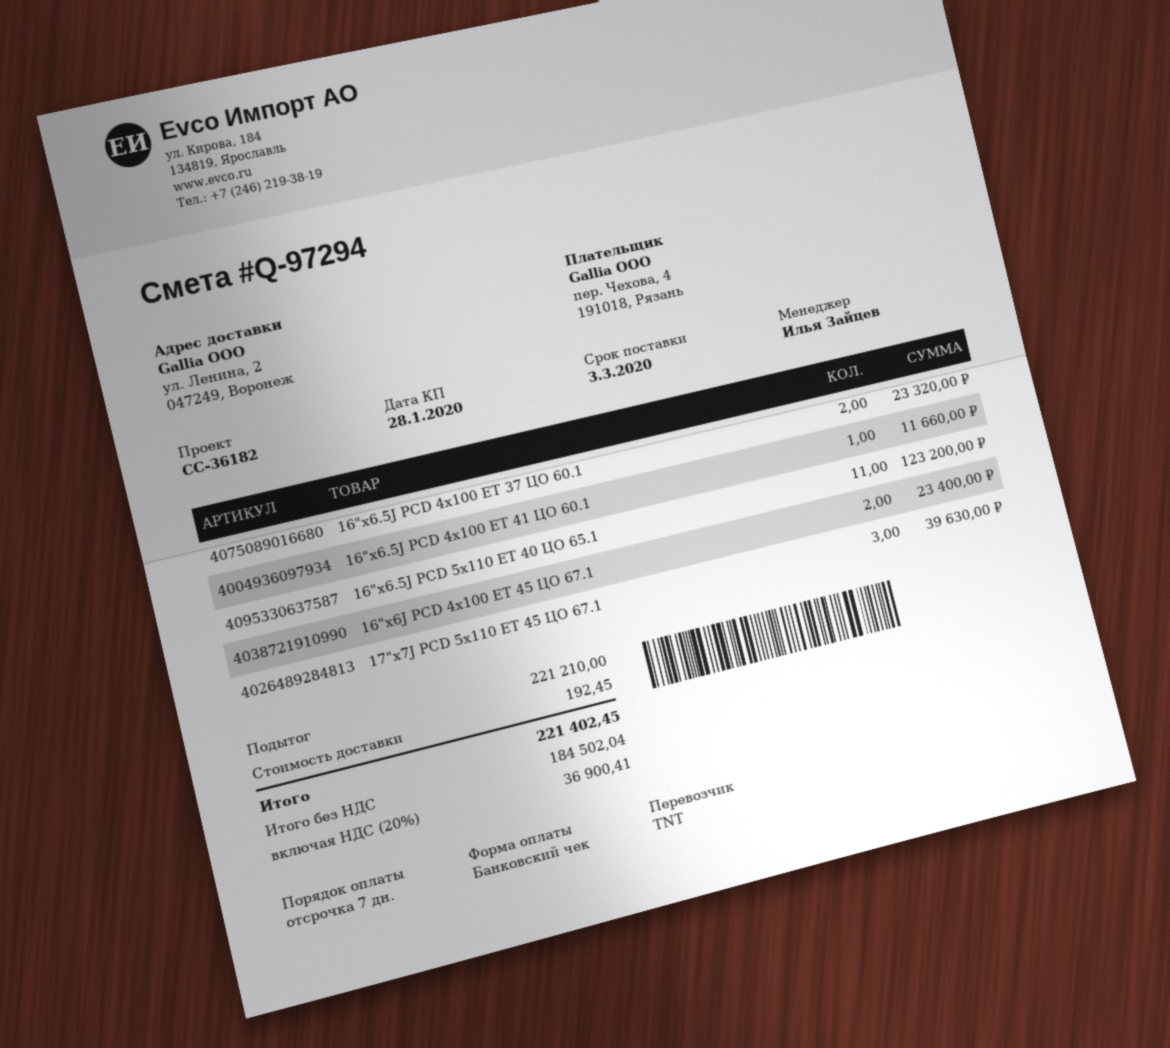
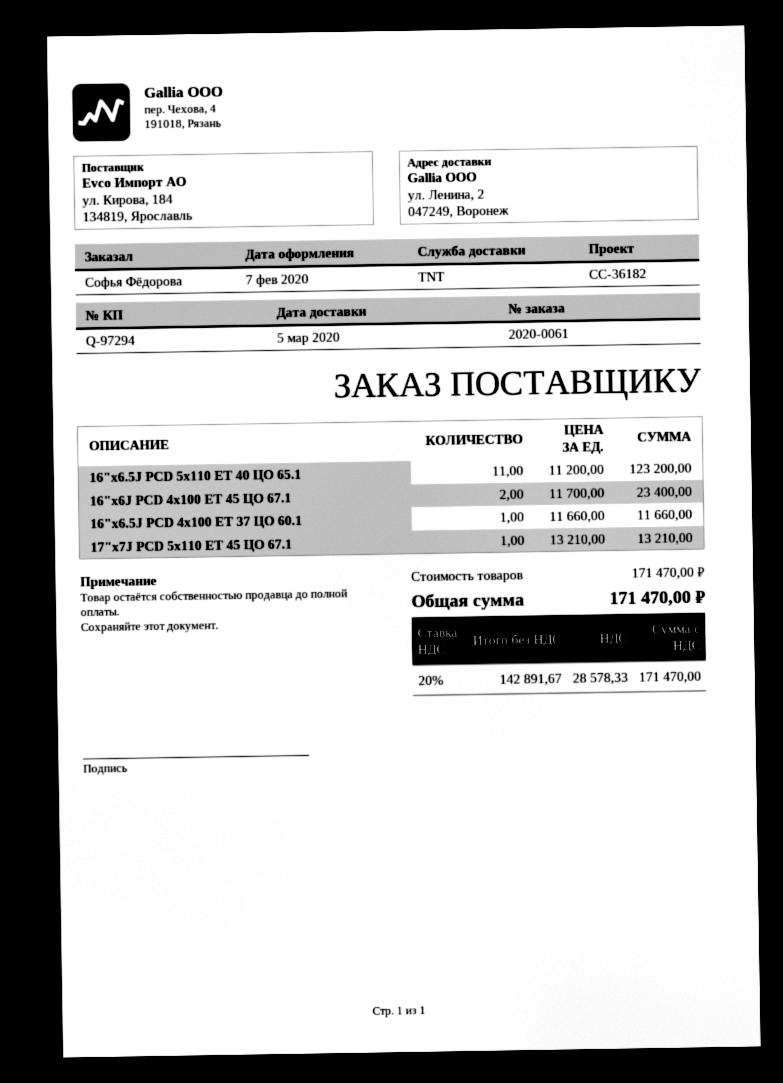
delivery date: 2020-03-03 -> 2020-03-05
16"x6.5J PCD 4x100 ЕТ 37 ЦО 60.1: 2 for 23320.00 -> 1 for 11660.00
16"x6.5J PCD 4x100 ЕТ 41 ЦО 60.1: 1 for 11660.00 -> none
17"x7J PCD 5x110 ЕТ 45 ЦО 67.1: 3 for 39630.00 -> 1 for 13210.00
subtotal: 221210.00 -> 171470.00
shipping: 192.45 -> none
net: 184502.04 -> 142891.67
tax: 20% = 36900.41 -> 20% = 28578.33
total: 221402.45 -> 171470.00

